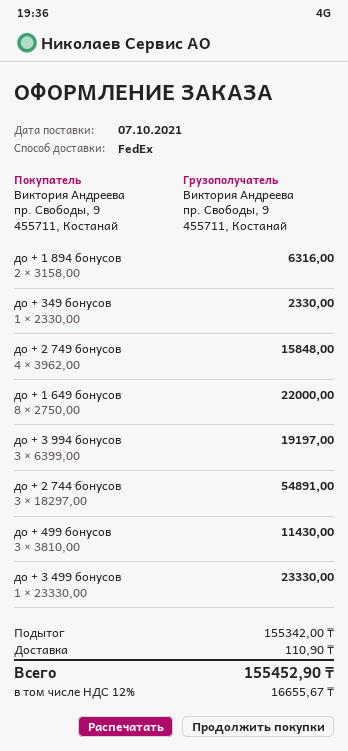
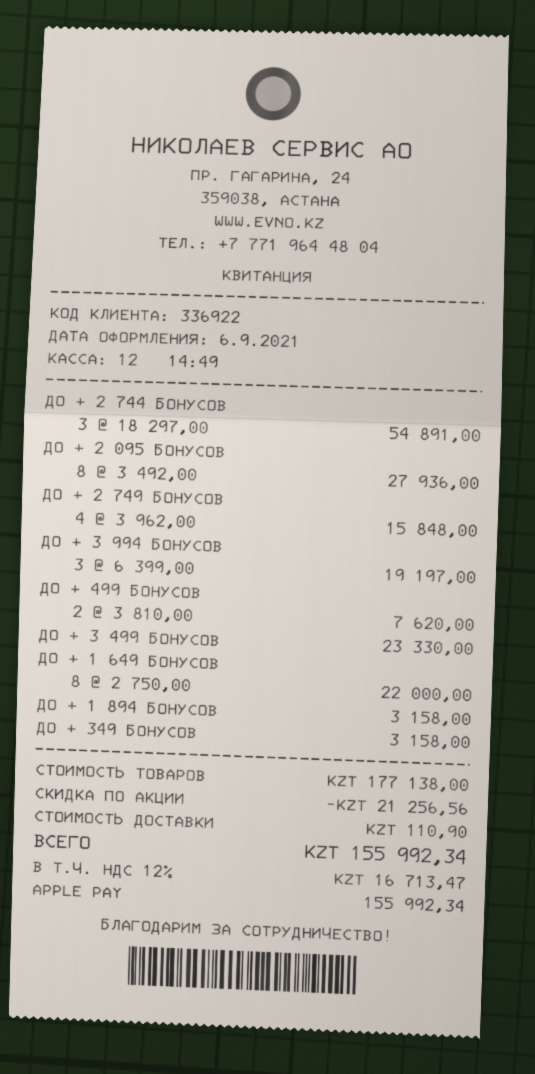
до + 1 894 бонусов: 2 x 3158.00 = 6316.00 -> 1 x 3158.00 = 3158.00
до + 349 бонусов: 1 x 2330.00 = 2330.00 -> 1 x 3158.00 = 3158.00
до + 499 бонусов: 3 x 3810.00 = 11430.00 -> 2 x 3810.00 = 7620.00
ДО + 2 095 БОНУСОВ: none -> 8 x 3492.00 = 27936.00
subtotal: 155342.00 -> 177138.00
discount: none -> 21256.56
tax: 12% = 16655.67 -> 12% = 16713.47
total: 155452.90 -> 155992.34

